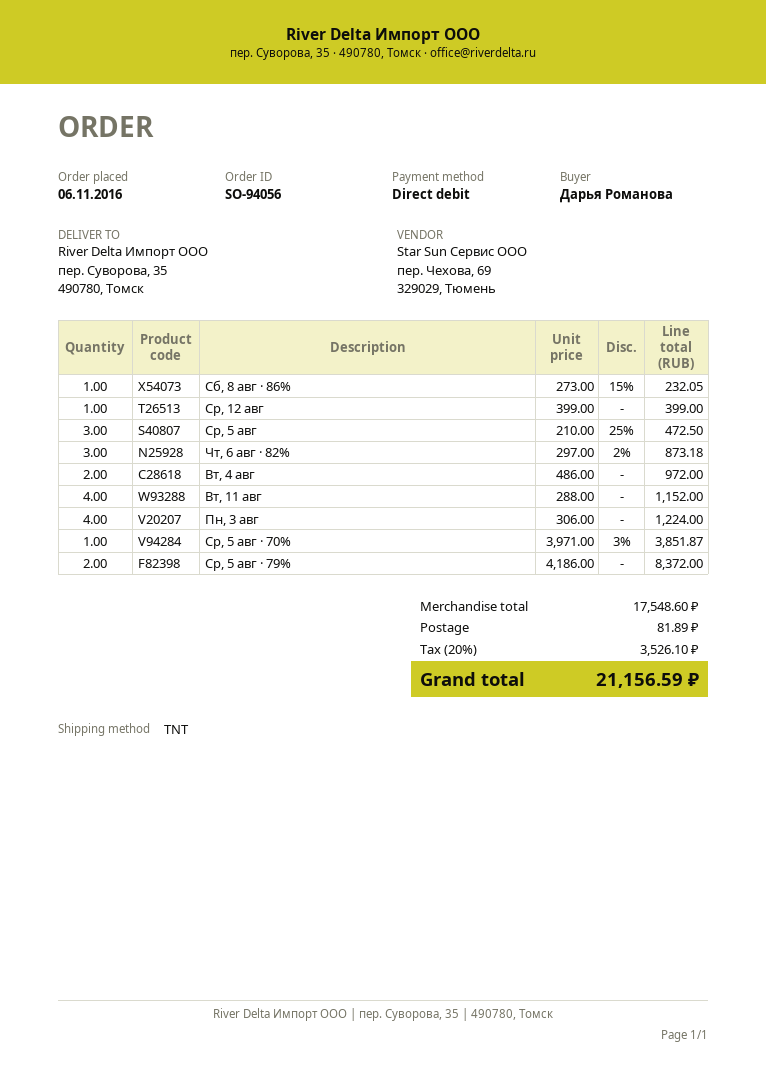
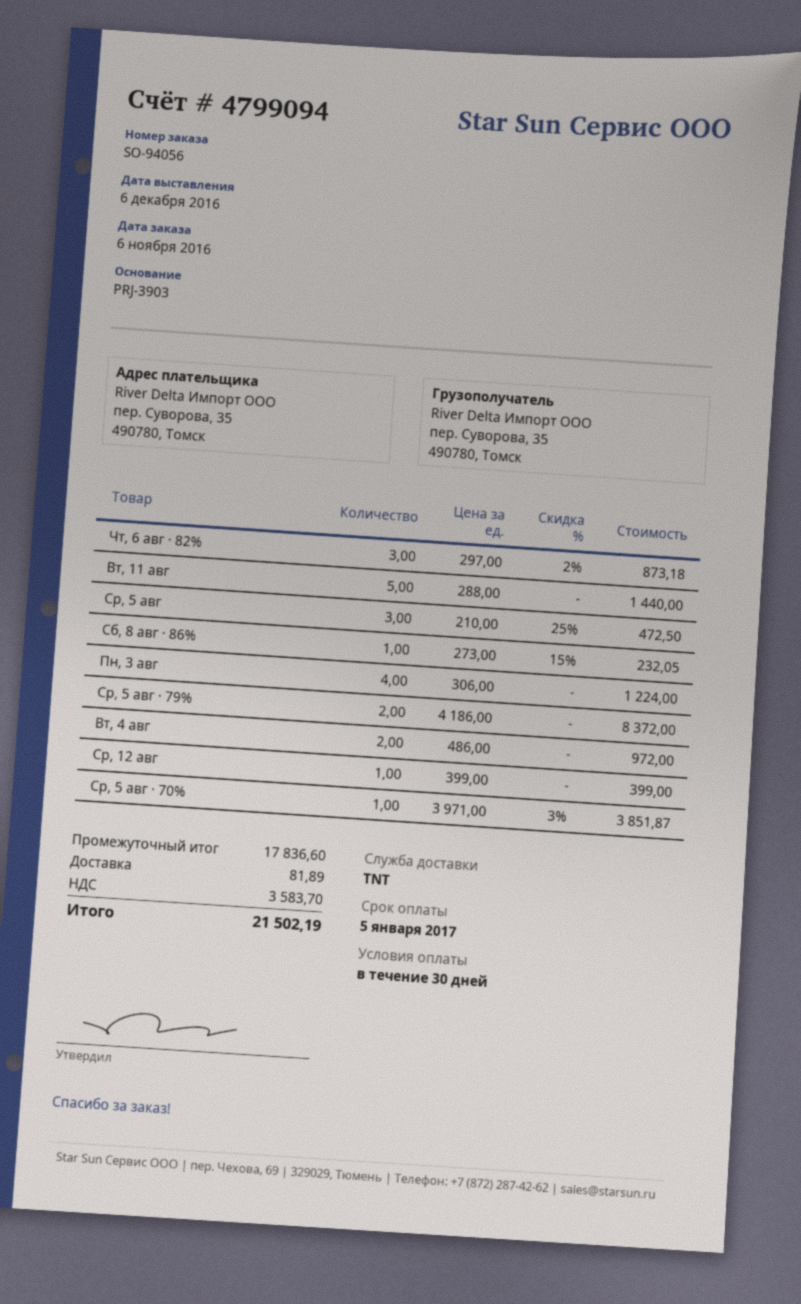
Вт, 11 авг: 4 x 288.00 = 1152.00 -> 5 x 288.00 = 1440.00
subtotal: 17548.60 -> 17836.60
tax: 3526.10 -> 3583.70
total: 21156.59 -> 21502.19

